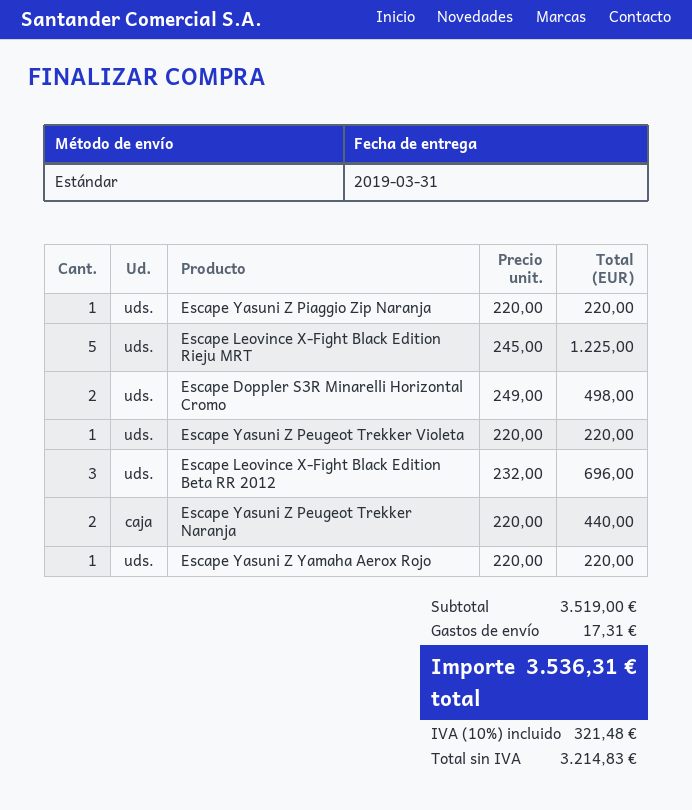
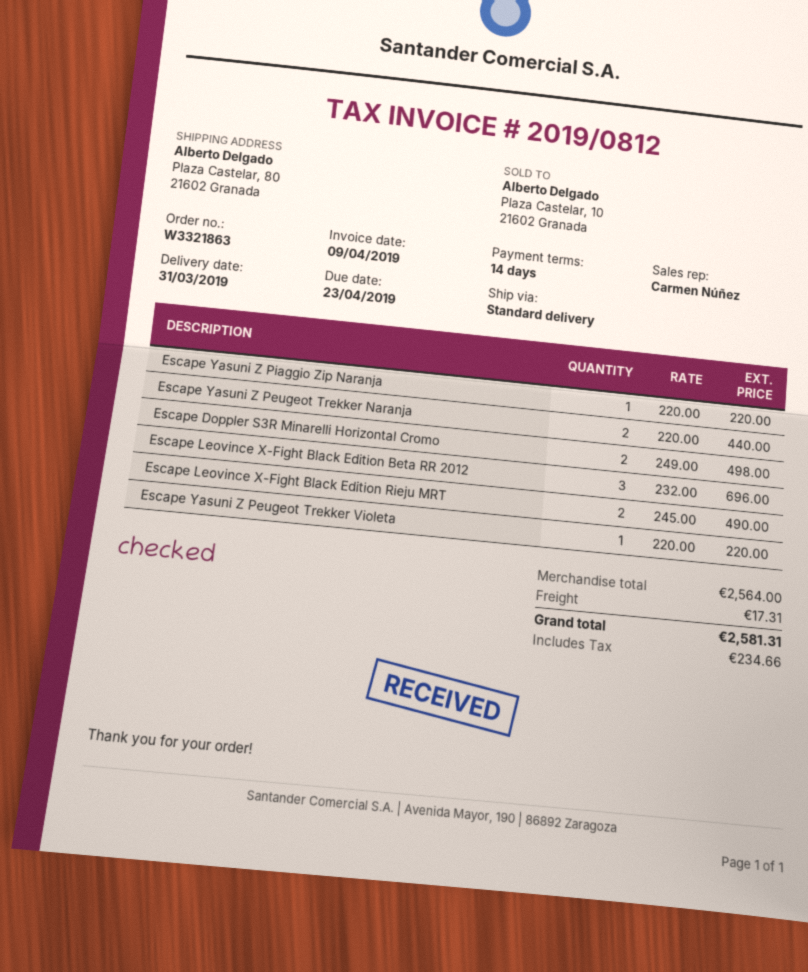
Escape Leovince X-Fight Black Edition Rieju MRT: 5 x 245.00 = 1225.00 -> 2 x 245.00 = 490.00
Escape Yasuni Z Yamaha Aerox Rojo: 1 x 220.00 = 220.00 -> none
subtotal: 3519.00 -> 2564.00
tax: 321.48 -> 234.66
total: 3536.31 -> 2581.31

